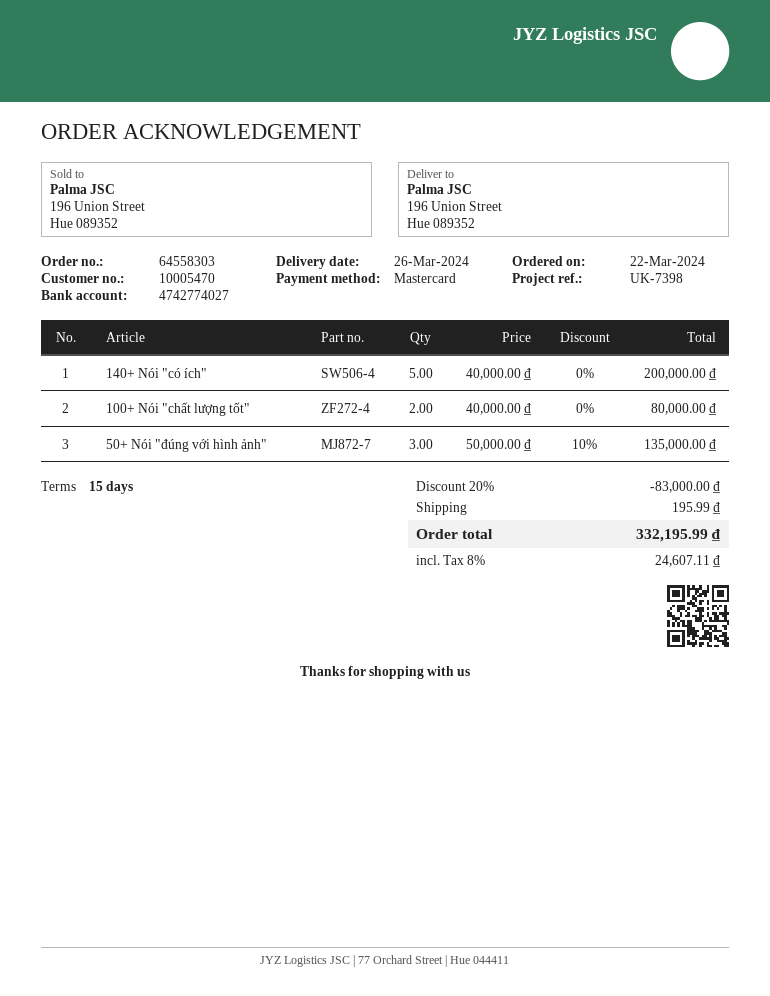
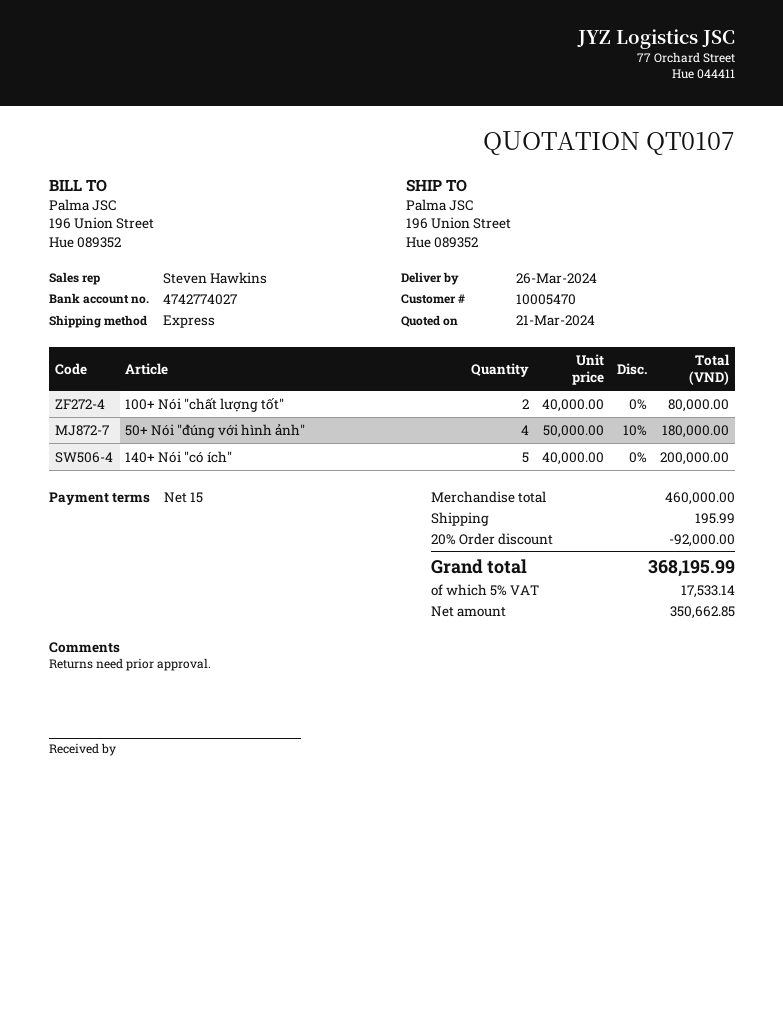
50+ Nói "đúng với hình ảnh": 3 x 50000.00 - 10% = 135000.00 -> 4 x 50000.00 - 10% = 180000.00
discount: 20% = 83000.00 -> 20% = 92000.00
tax: 8% = 24607.11 -> 5% = 17533.14
total: 332195.99 -> 368195.99

